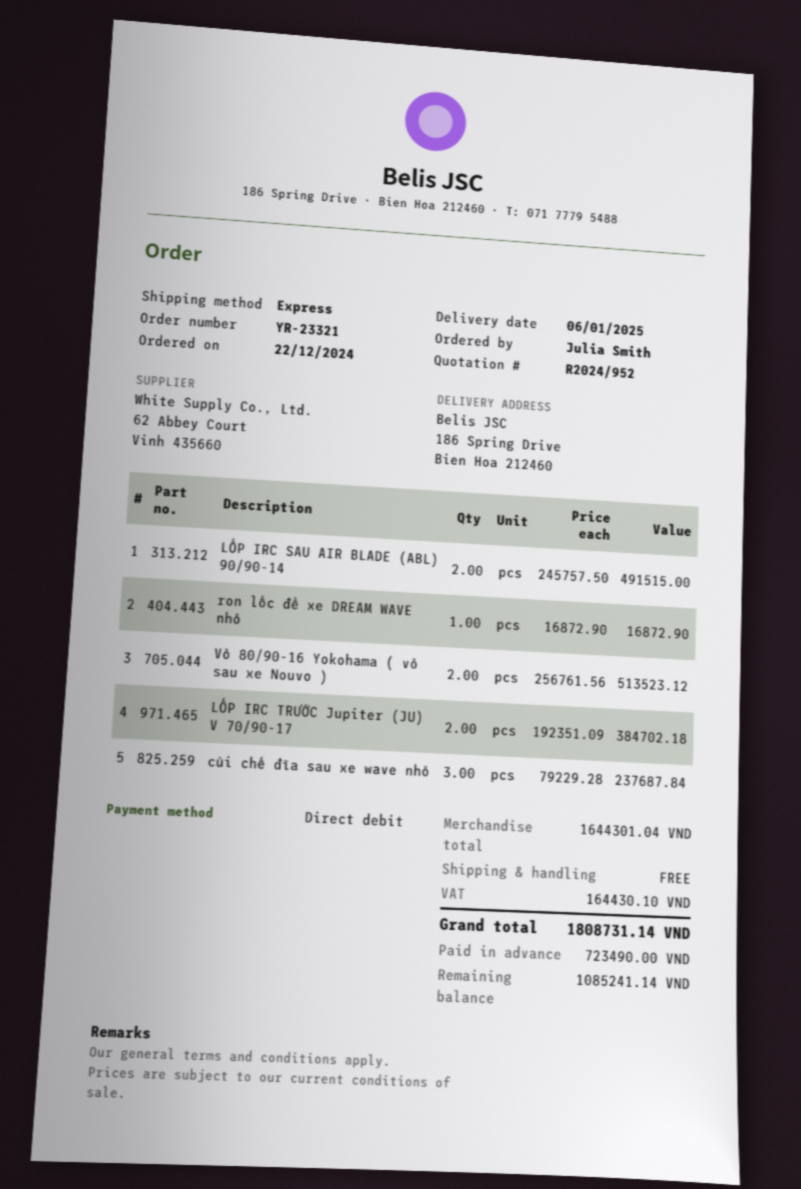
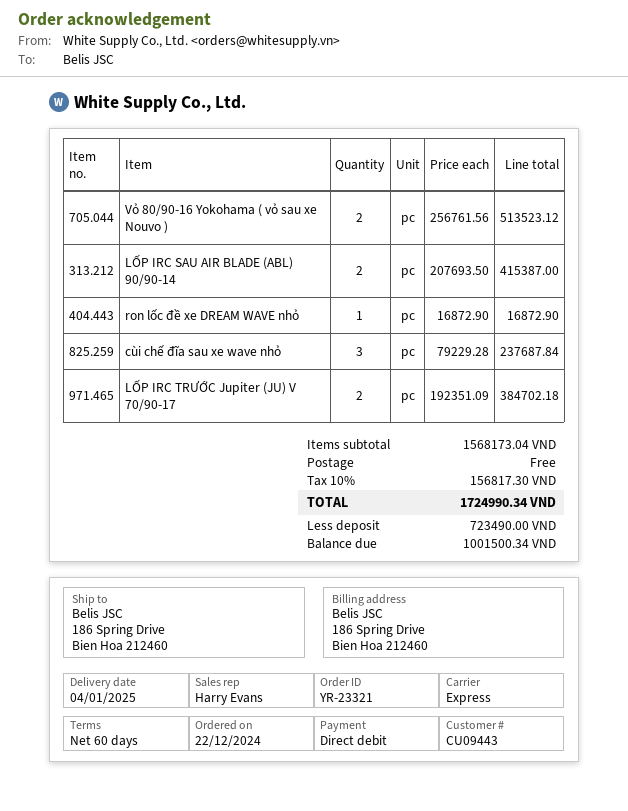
delivery date: 2025-01-06 -> 2025-01-04
LỐP IRC SAU AIR BLADE (ABL) 90/90-14: 2 x 245757.50 = 491515.00 -> 2 x 207693.50 = 415387.00
subtotal: 1644301.04 -> 1568173.04
tax: 164430.10 -> 156817.30
total: 1808731.14 -> 1724990.34
balance: 1085241.14 -> 1001500.34

